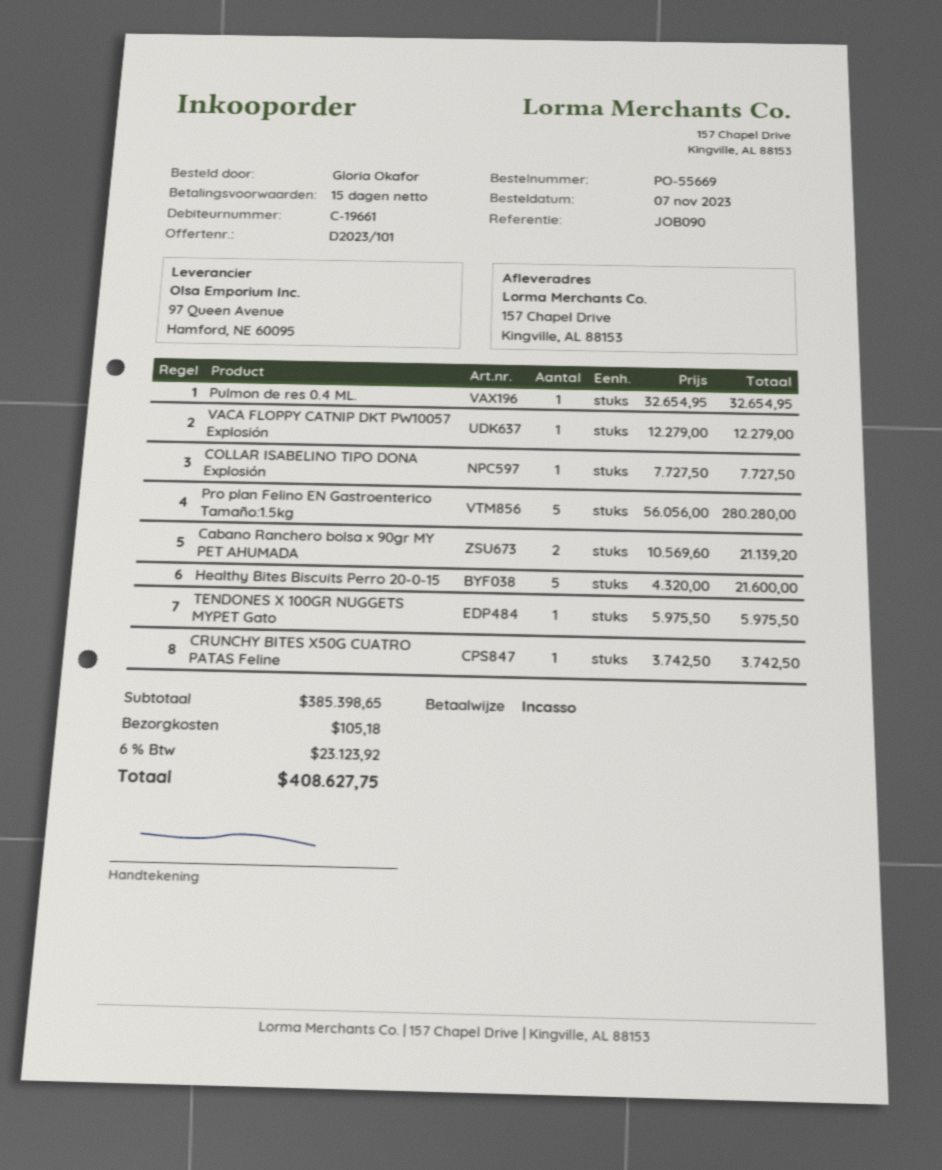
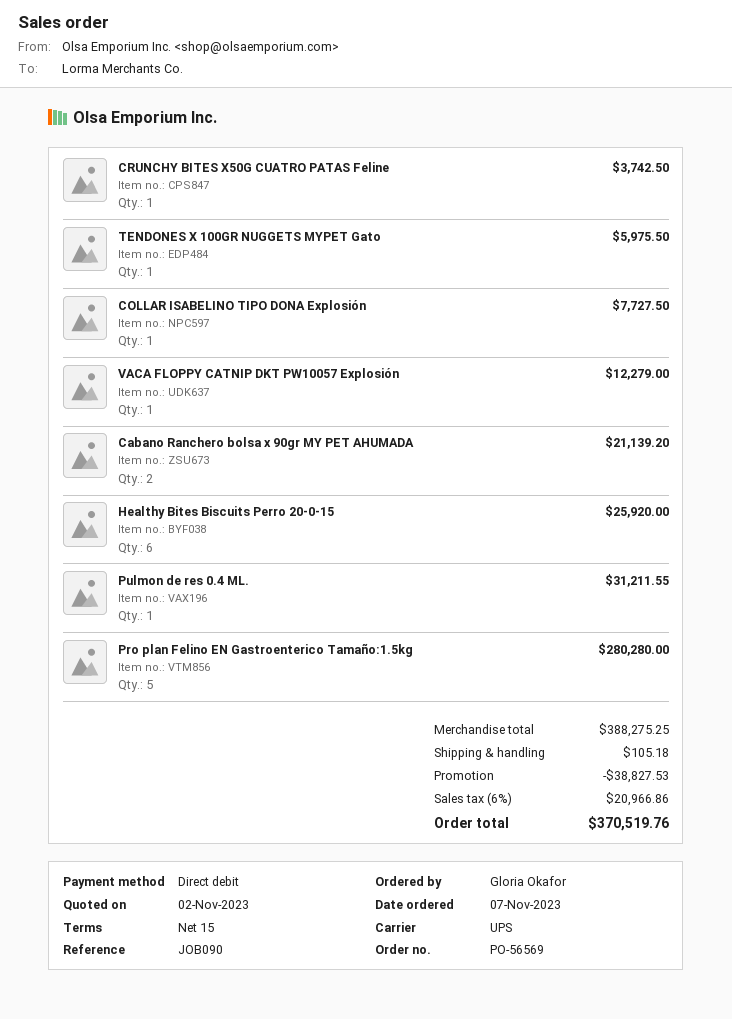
order number: PO-55669 -> PO-56569
Pulmon de res 0.4 ML.: 1 for 32654.95 -> 1 for 31211.55
Healthy Bites Biscuits Perro 20-0-15: 5 for 21600.00 -> 6 for 25920.00
subtotal: 385398.65 -> 388275.25
discount: none -> 38827.53
tax: 6% = 23123.92 -> 6% = 20966.86
total: 408627.75 -> 370519.76

